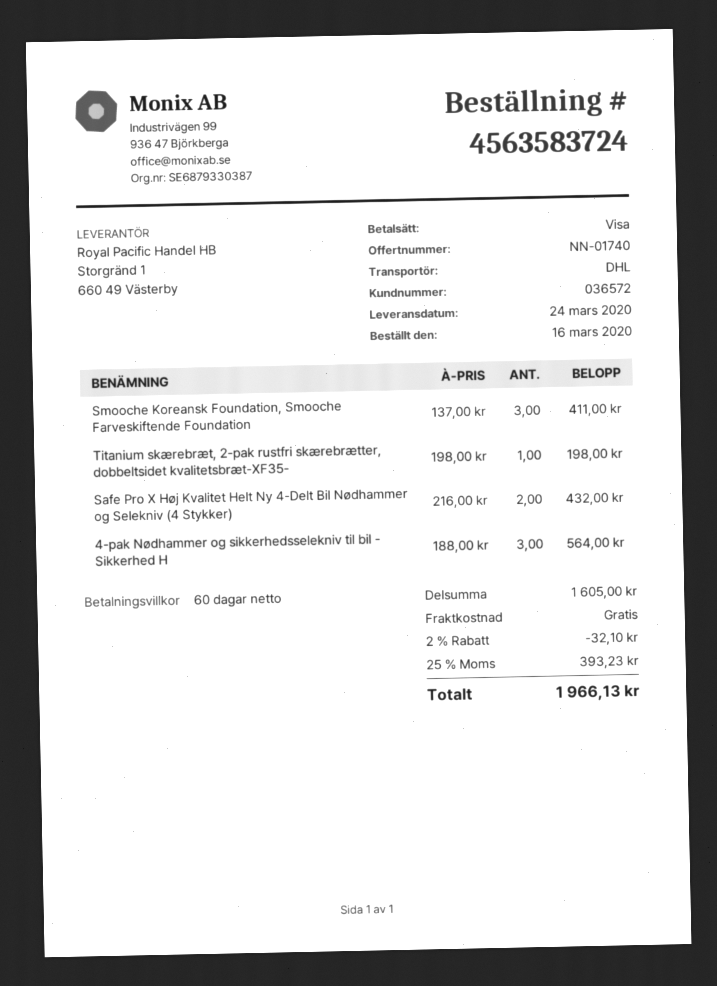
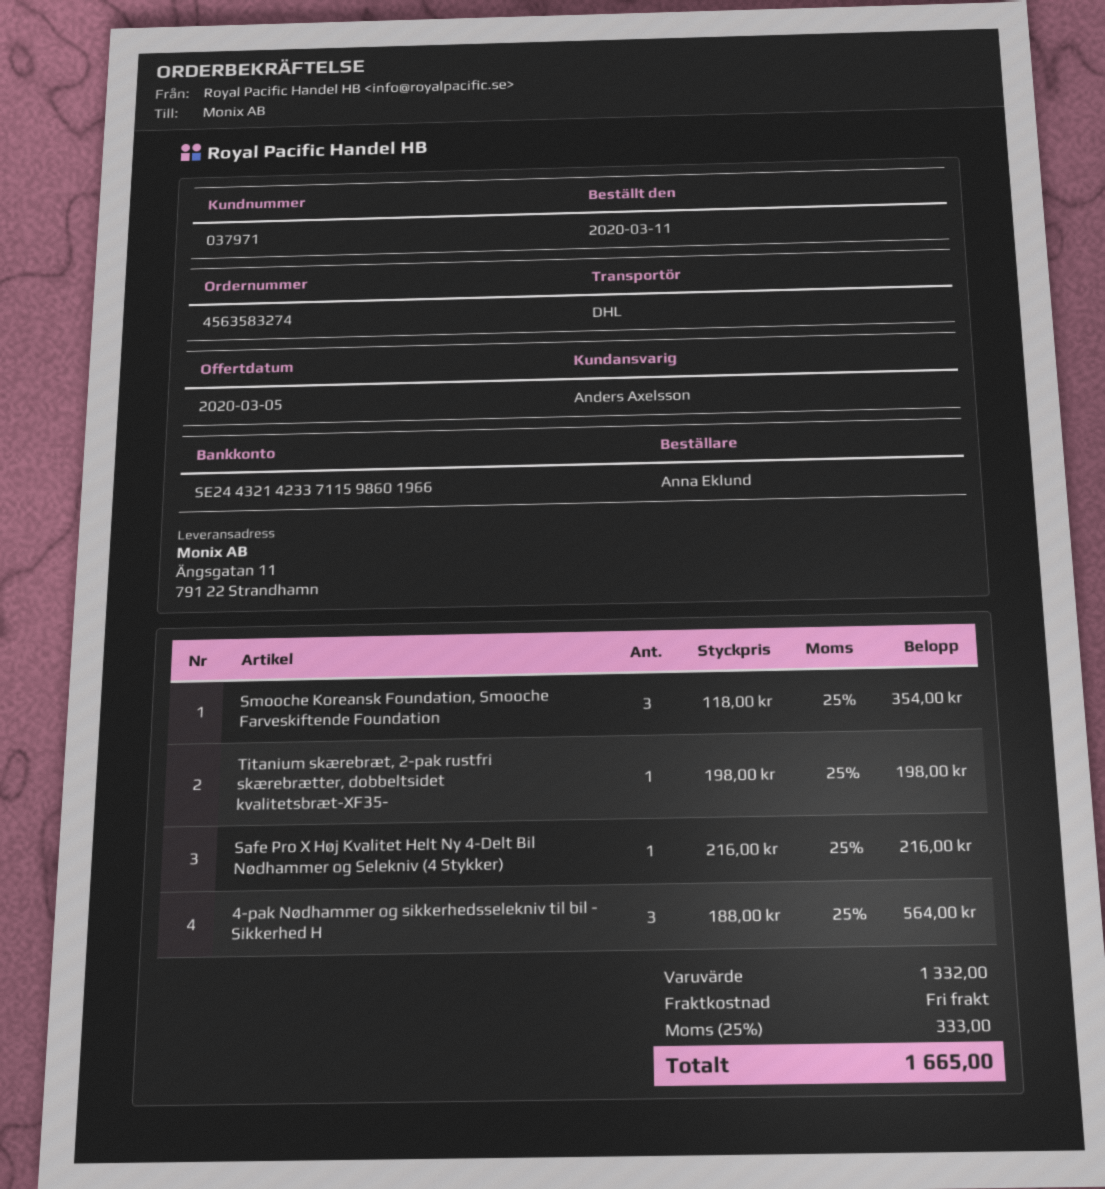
order number: 4563583724 -> 4563583274
order date: 2020-03-16 -> 2020-03-11
customer number: 036572 -> 037971
Smooche Koreansk Foundation, Smooche Farveskiftende Foundation: 3 x 137.00 = 411.00 -> 3 x 118.00 = 354.00
Safe Pro X Høj Kvalitet Helt Ny 4-Delt Bil Nødhammer og Selekniv (4 Stykker): 2 x 216.00 = 432.00 -> 1 x 216.00 = 216.00
subtotal: 1605.00 -> 1332.00
discount: 2% = 32.10 -> none
tax: 25% = 393.23 -> 25% = 333.00
total: 1966.13 -> 1665.00

